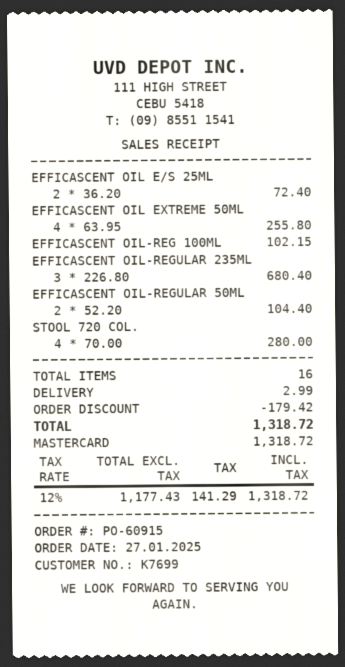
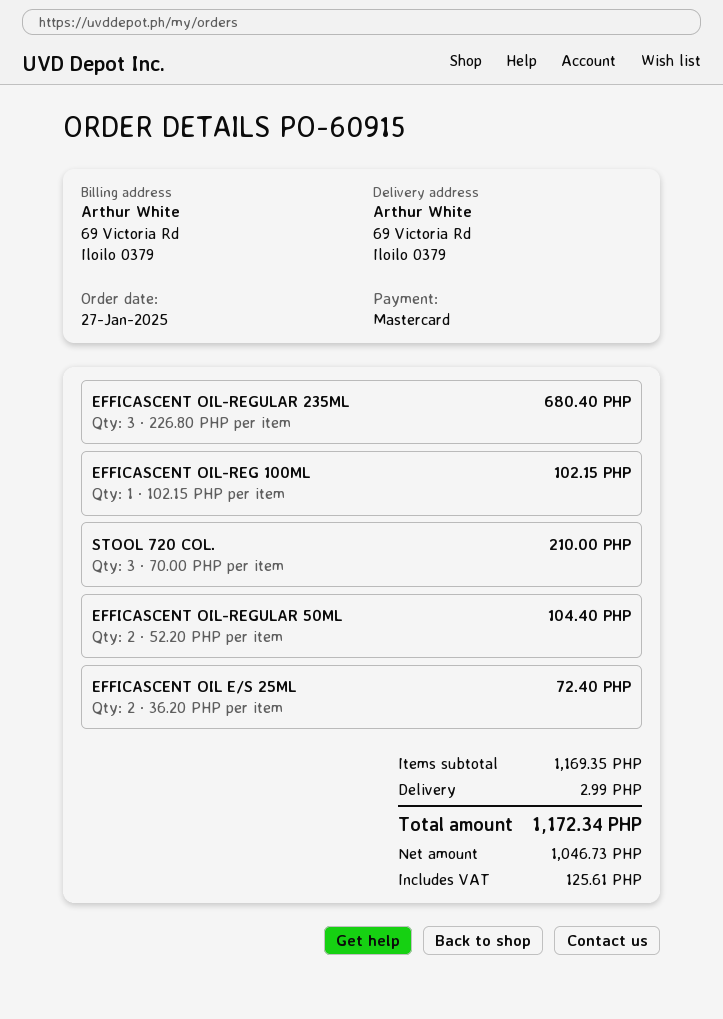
EFFICASCENT OIL EXTREME 50ML: 4 x 63.95 = 255.80 -> none
STOOL 720 COL.: 4 x 70.00 = 280.00 -> 3 x 70.00 = 210.00
discount: 179.42 -> none
net: 1177.43 -> 1046.73
tax: 141.29 -> 125.61
total: 1318.72 -> 1172.34

